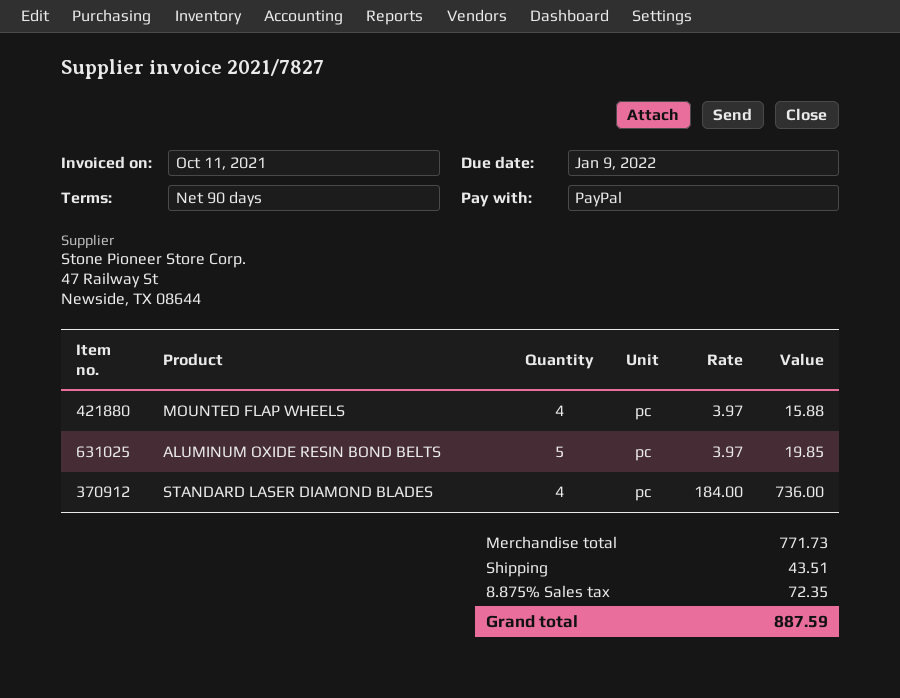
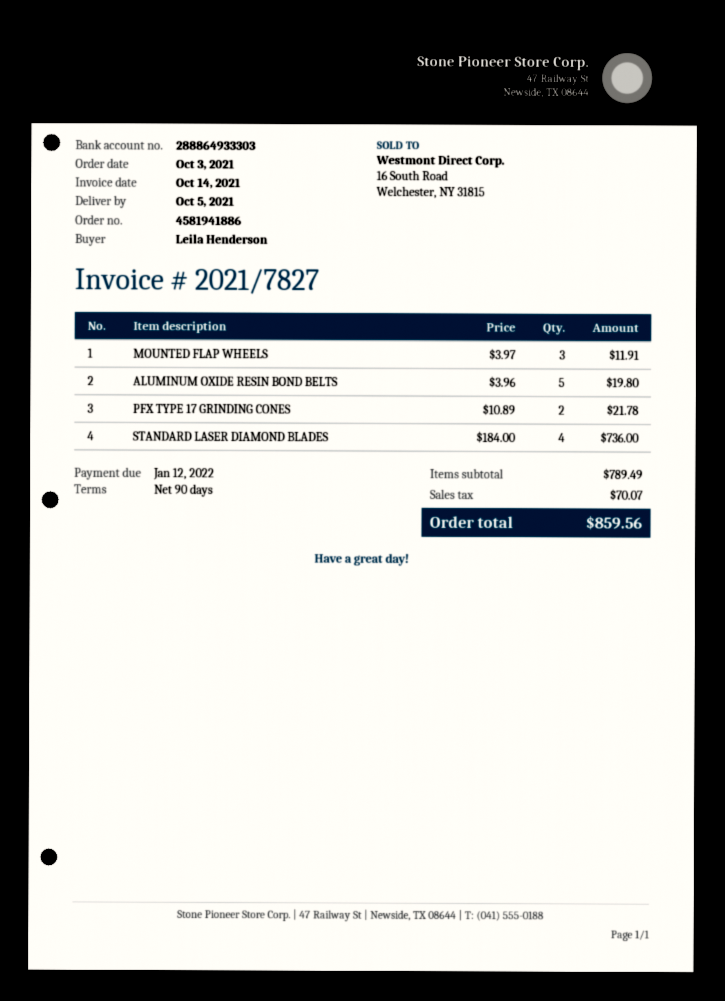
invoice date: 2021-10-11 -> 2021-10-14
due date: 2022-01-09 -> 2022-01-12
MOUNTED FLAP WHEELS: 4 x 3.97 = 15.88 -> 3 x 3.97 = 11.91
ALUMINUM OXIDE RESIN BOND BELTS: 5 x 3.97 = 19.85 -> 5 x 3.96 = 19.80
PFX TYPE 17 GRINDING CONES: none -> 2 x 10.89 = 21.78
subtotal: 771.73 -> 789.49
shipping: 43.51 -> none
tax: 72.35 -> 70.07
total: 887.59 -> 859.56

